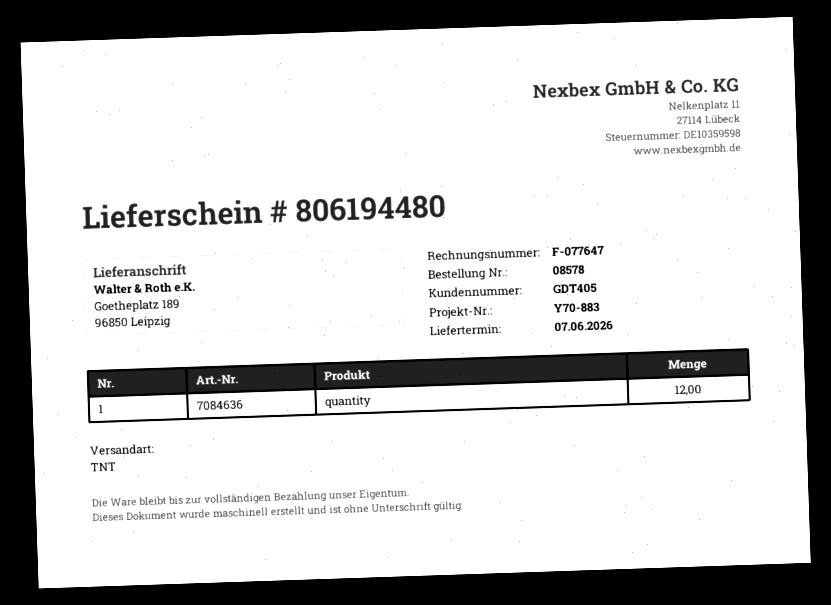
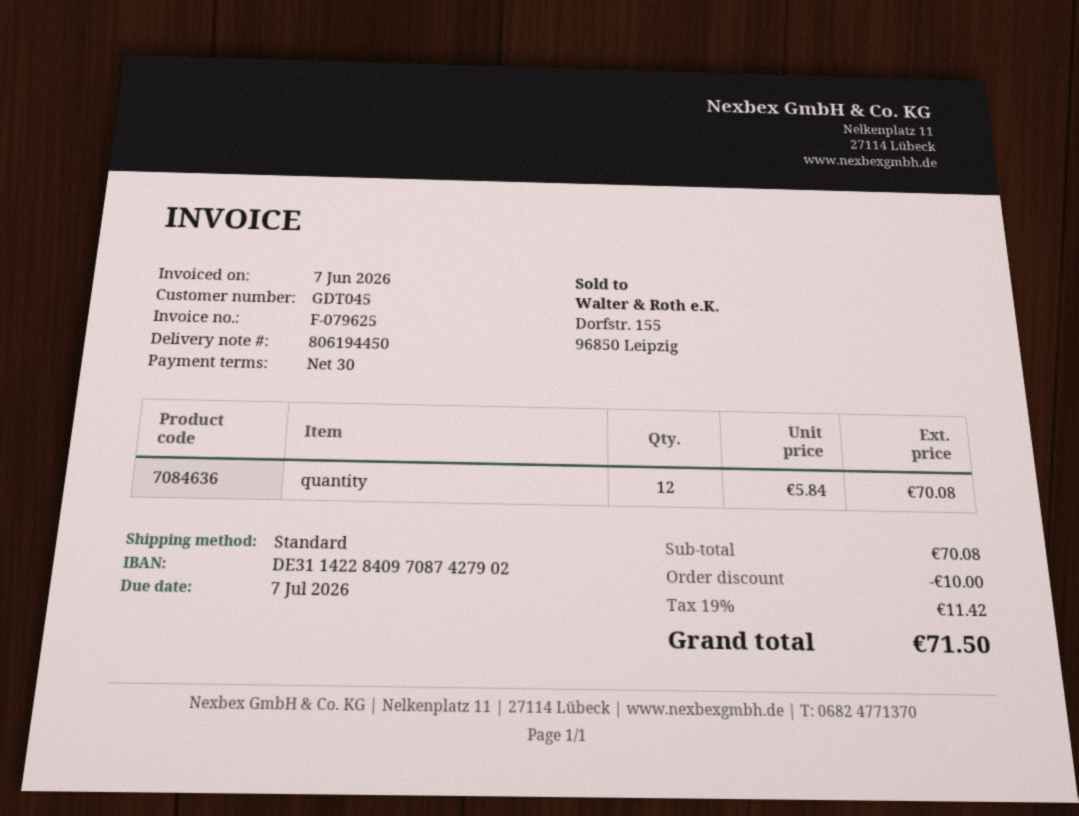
delivery note number: 806194480 -> 806194450
invoice number: F-077647 -> F-079625
customer number: GDT405 -> GDT045
shipping method: TNT -> standard

